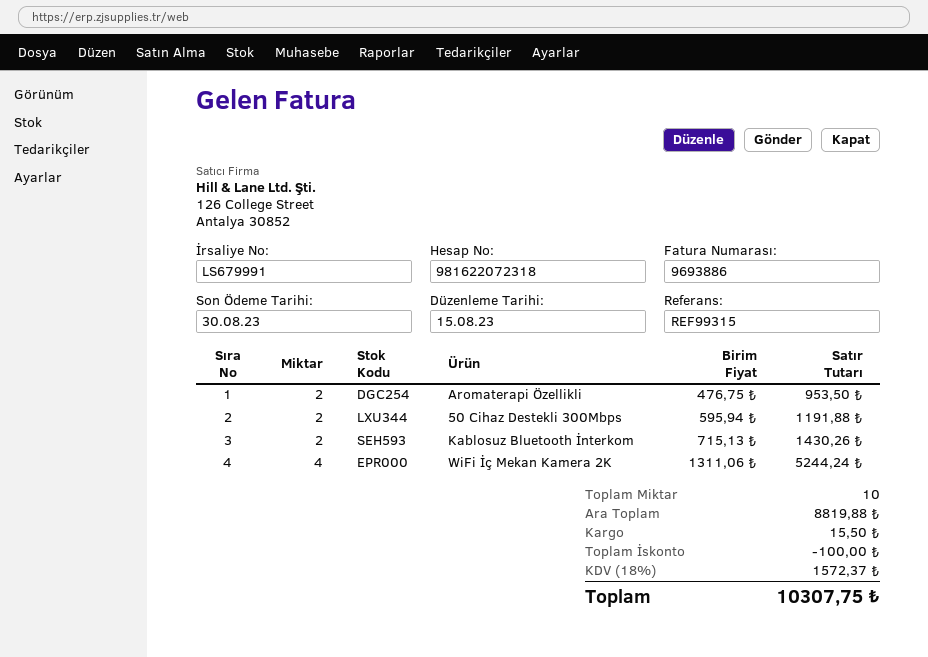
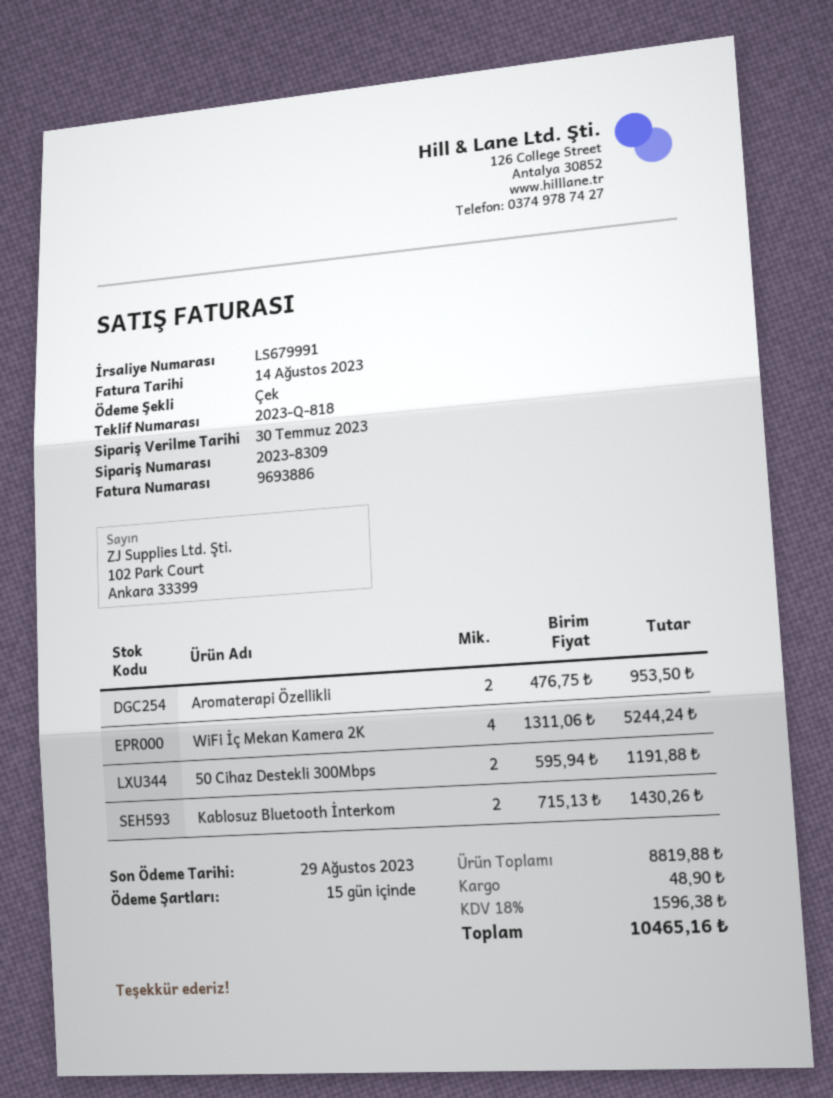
invoice date: 2023-08-15 -> 2023-08-14
due date: 2023-08-30 -> 2023-08-29
discount: 100.00 -> none
shipping: 15.50 -> 48.90
tax: 18% = 1572.37 -> 18% = 1596.38
total: 10307.75 -> 10465.16

